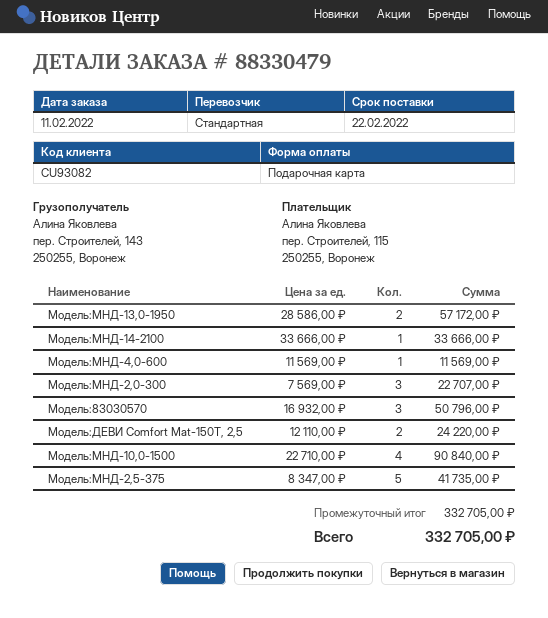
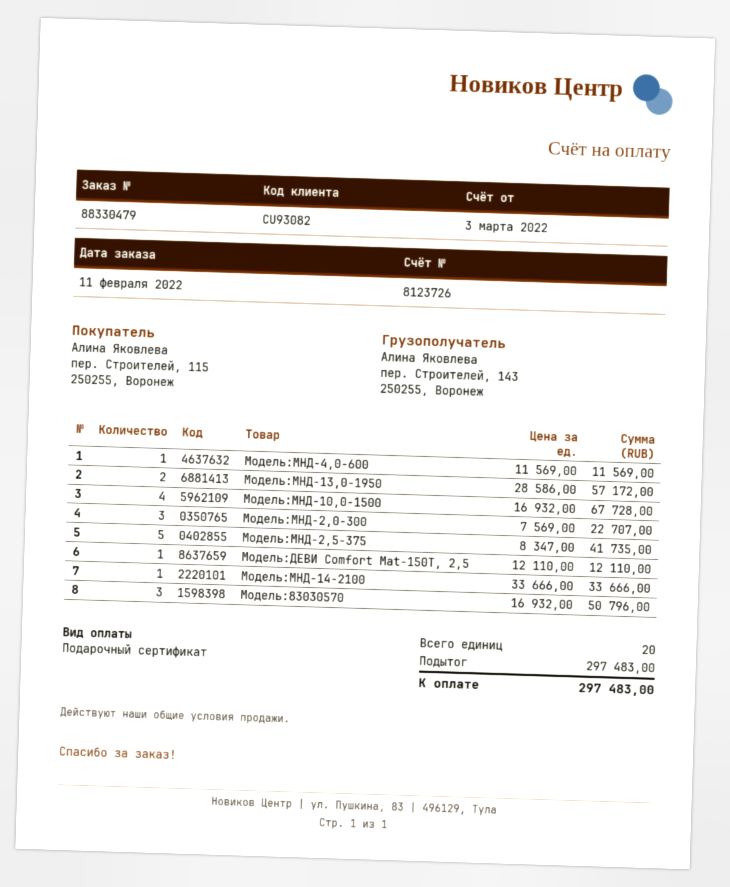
Модель:ДЕВИ Comfort Mat-150T, 2,5: 2 x 12110.00 = 24220.00 -> 1 x 12110.00 = 12110.00
Модель:МНД-10,0-1500: 4 x 22710.00 = 90840.00 -> 4 x 16932.00 = 67728.00
subtotal: 332705.00 -> 297483.00
total: 332705.00 -> 297483.00

